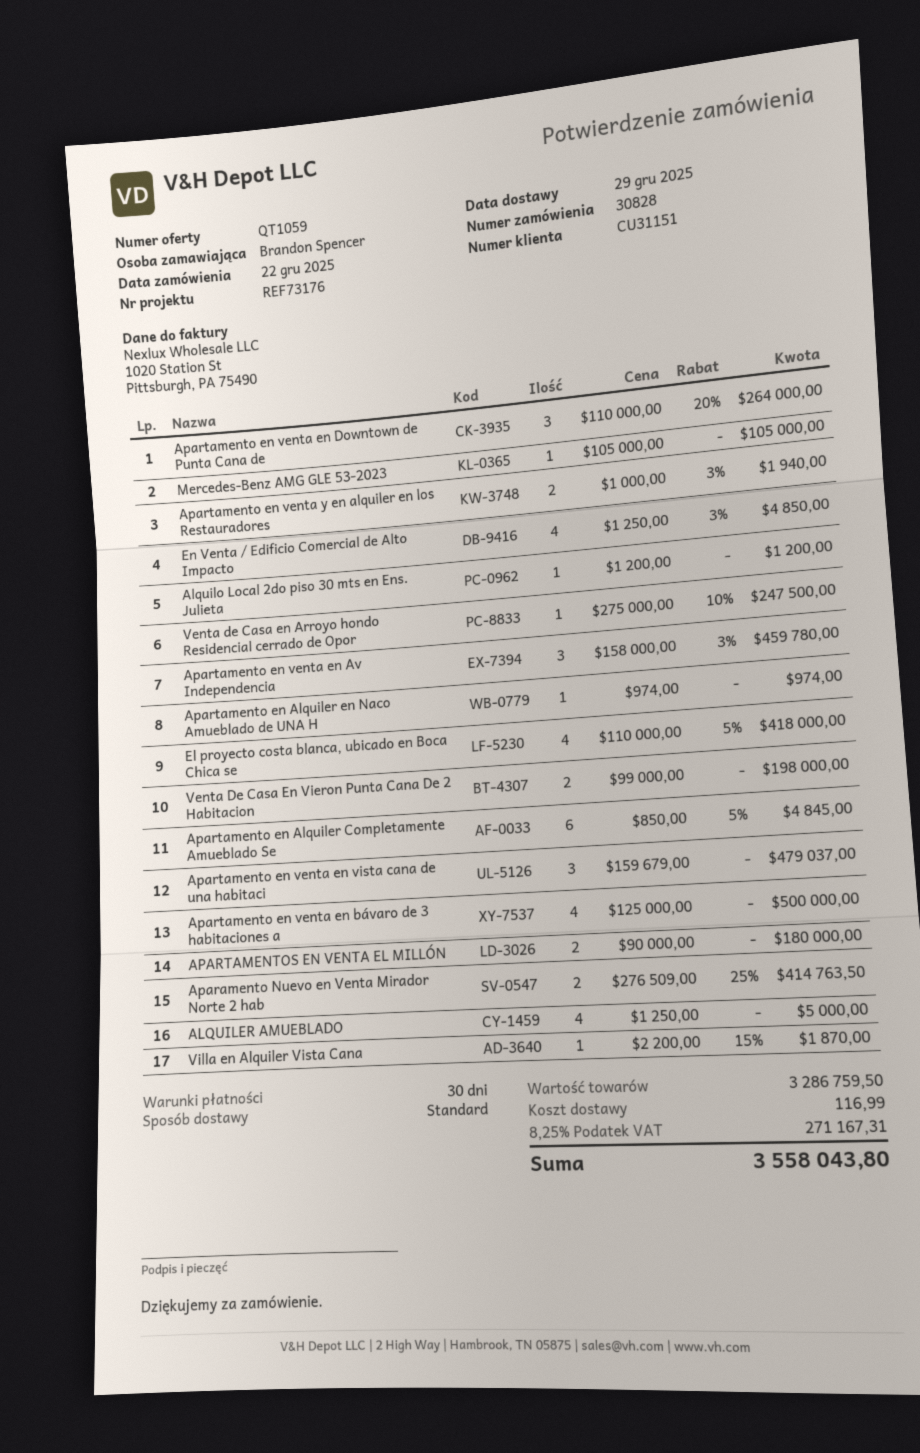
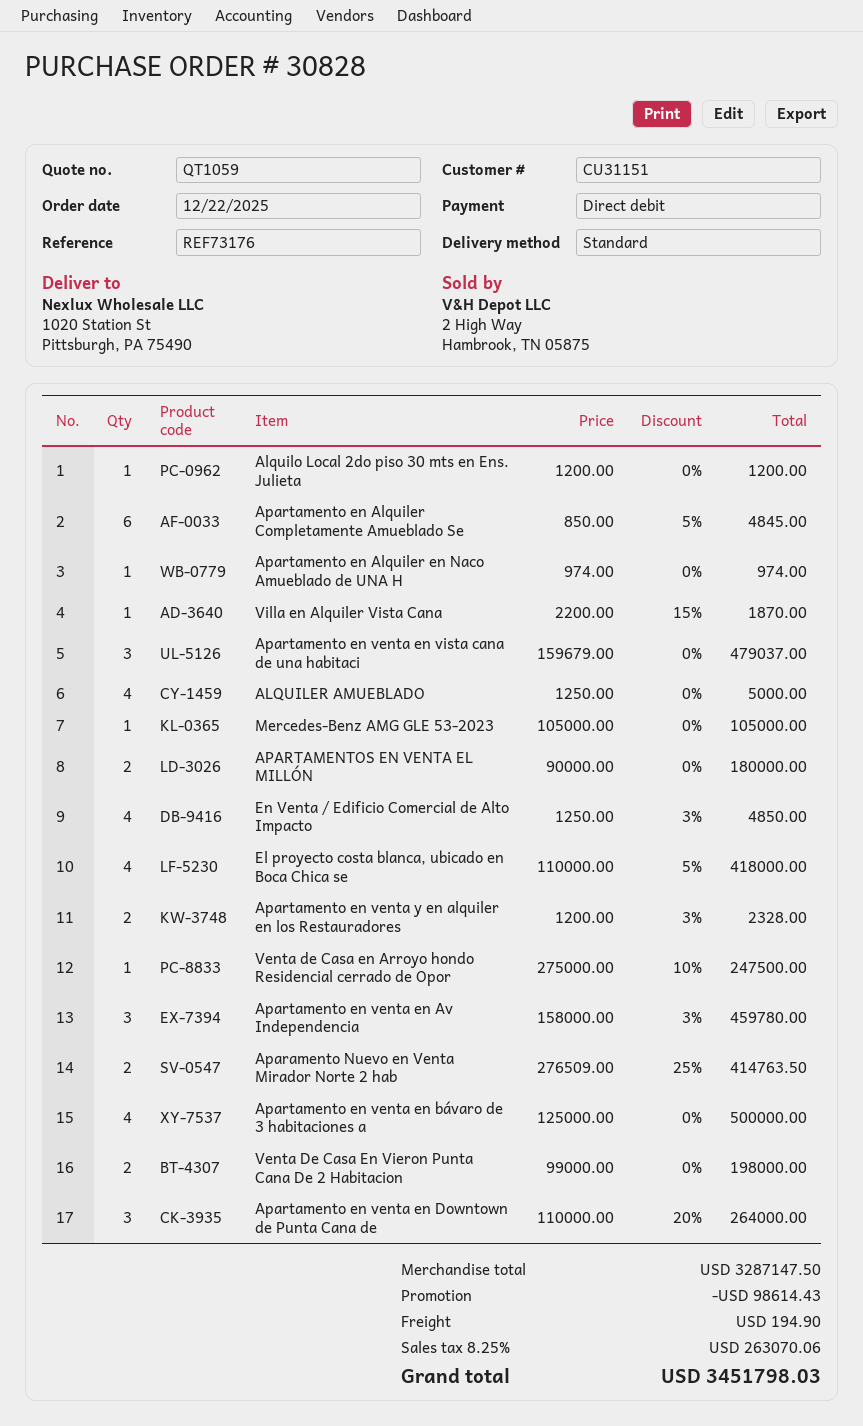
Apartamento en venta y en alquiler en los Restauradores: 2 x 1000.00 - 3% = 1940.00 -> 2 x 1200.00 - 3% = 2328.00
subtotal: 3286759.50 -> 3287147.50
discount: none -> 98614.43
shipping: 116.99 -> 194.90
tax: 8.25% = 271167.31 -> 8.25% = 263070.06
total: 3558043.80 -> 3451798.03

